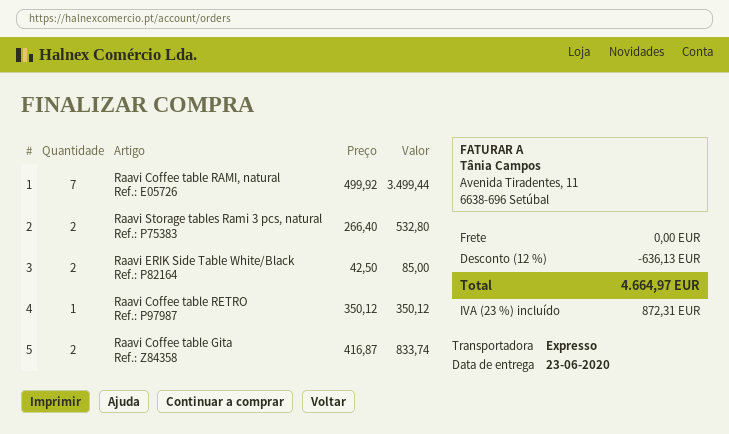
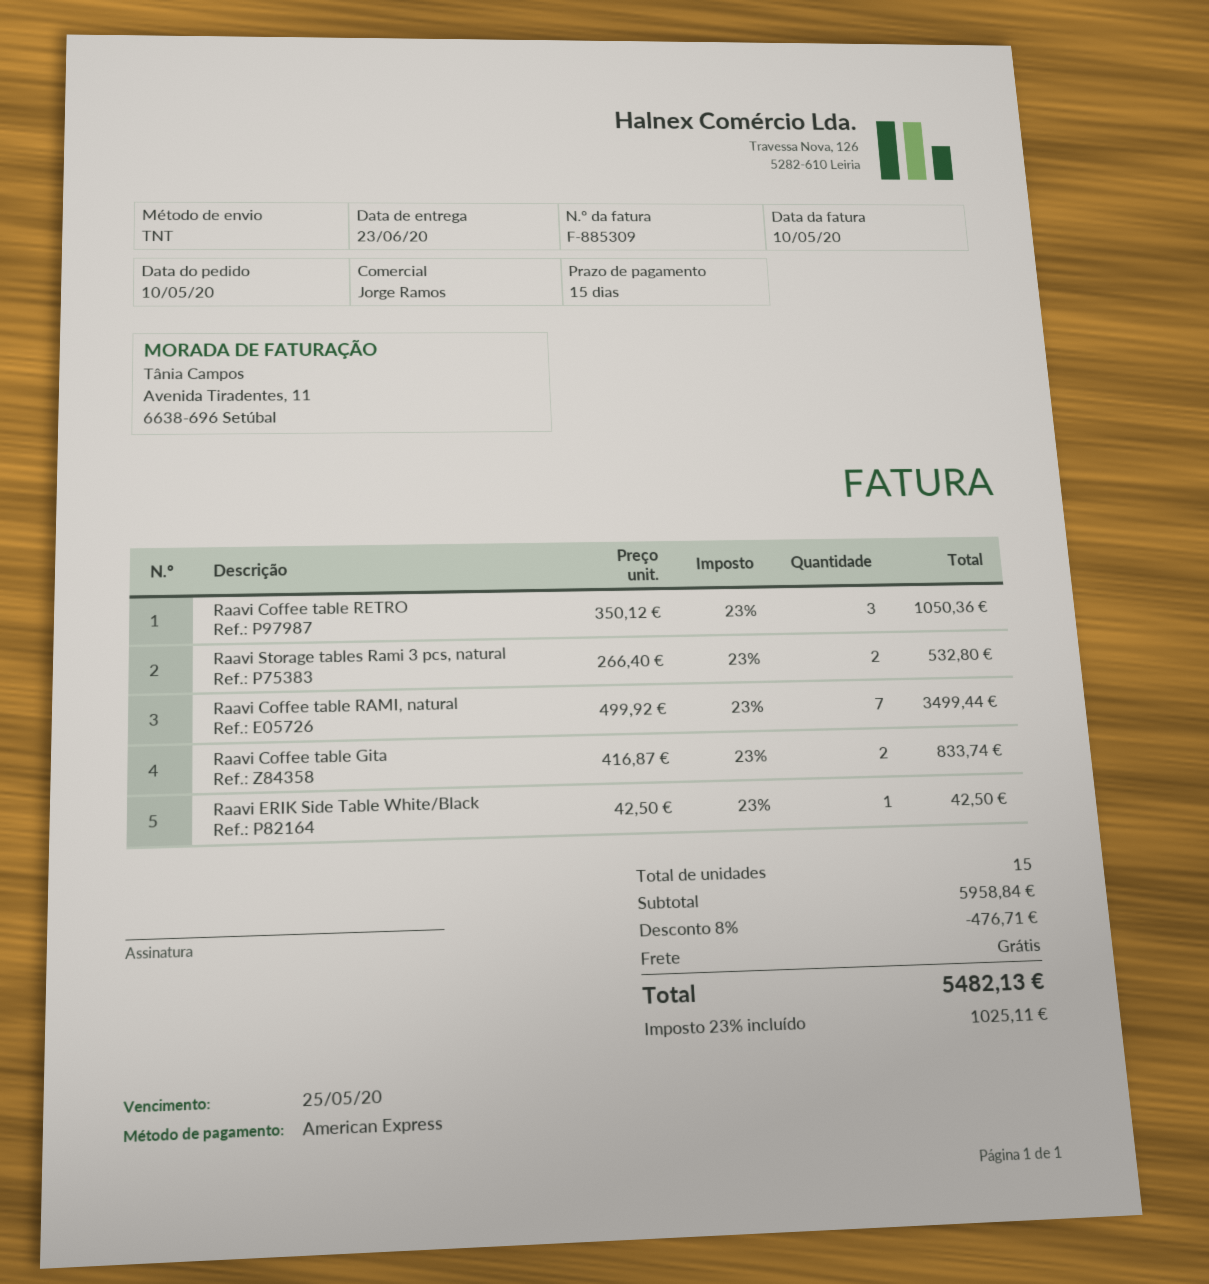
shipping method: express -> TNT
Raavi ERIK Side Table White/Black: 2 x 42.50 = 85.00 -> 1 x 42.50 = 42.50
Raavi Coffee table RETRO: 1 x 350.12 = 350.12 -> 3 x 350.12 = 1050.36
discount: 12% = 636.13 -> 8% = 476.71
tax: 23% = 872.31 -> 23% = 1025.11
total: 4664.97 -> 5482.13

